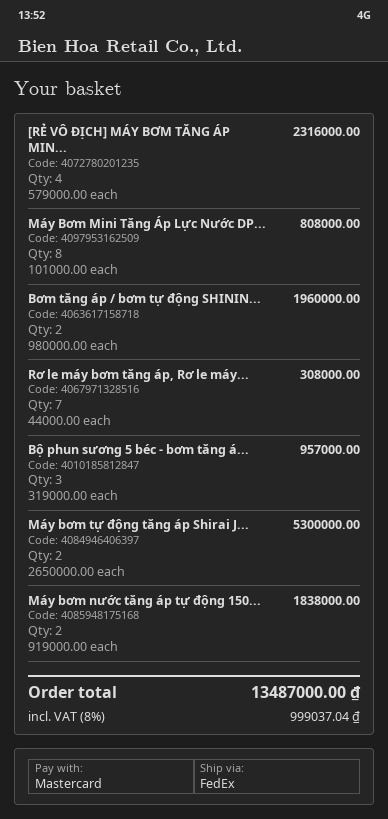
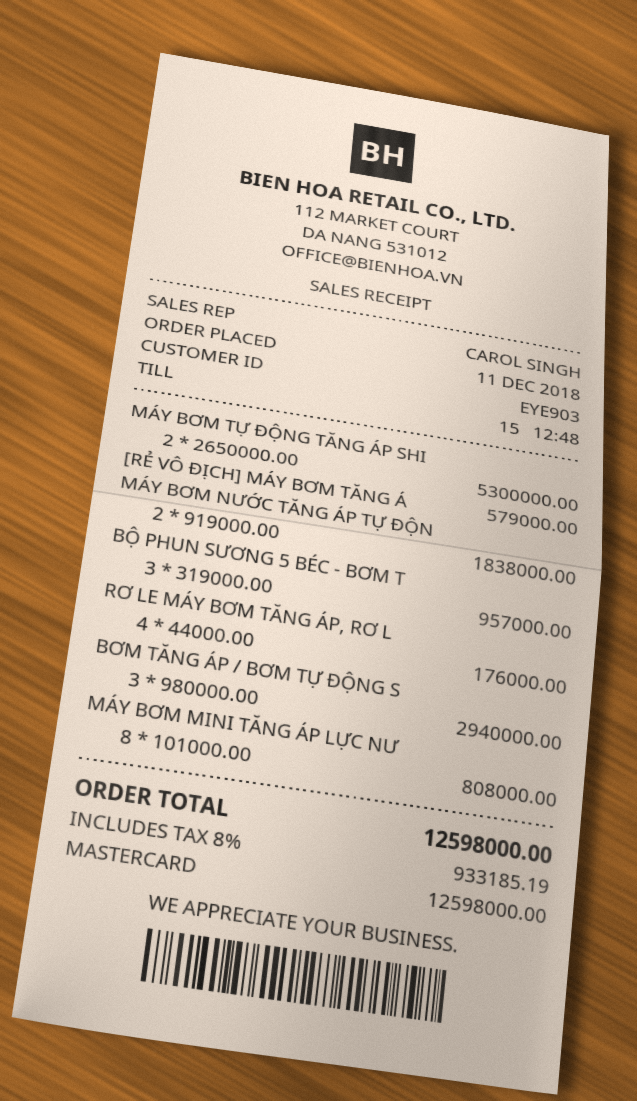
[RẺ VÔ ĐỊCH] MÁY BƠM TĂNG ÁP MIN...: 4 x 579000.00 = 2316000.00 -> 1 x 579000.00 = 579000.00
Bơm tăng áp / bơm tự động SHININ...: 2 x 980000.00 = 1960000.00 -> 3 x 980000.00 = 2940000.00
Rơ le máy bơm tăng áp, Rơ le máy...: 7 x 44000.00 = 308000.00 -> 4 x 44000.00 = 176000.00
tax: 8% = 999037.04 -> 8% = 933185.19
total: 13487000.00 -> 12598000.00

